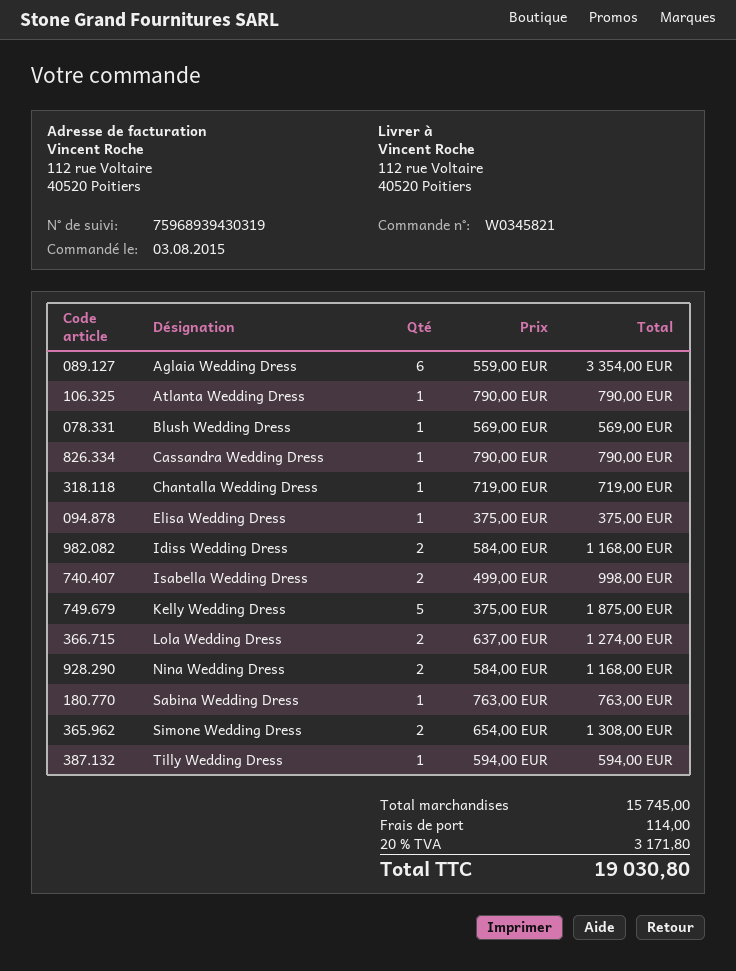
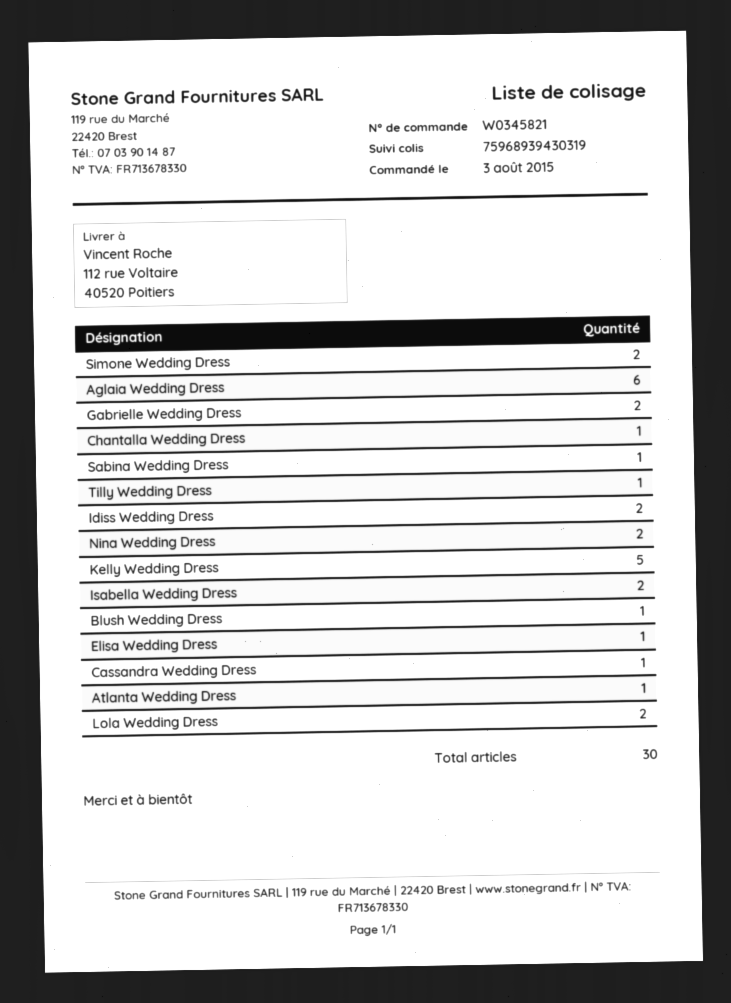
Gabrielle Wedding Dress: none -> 2

